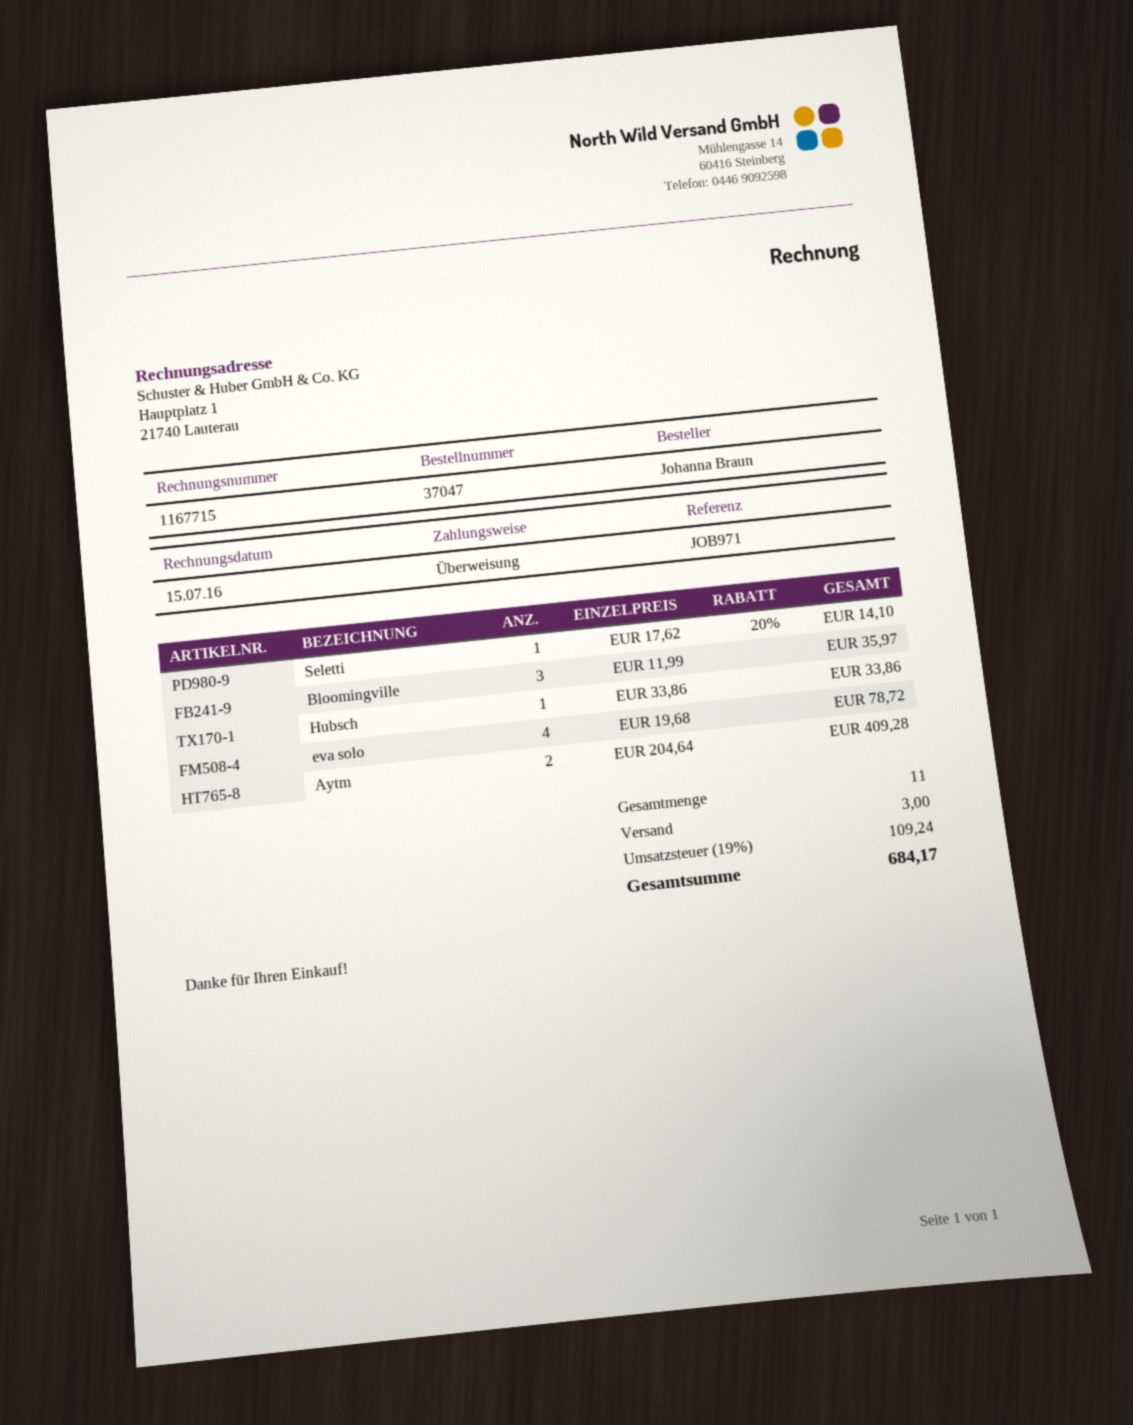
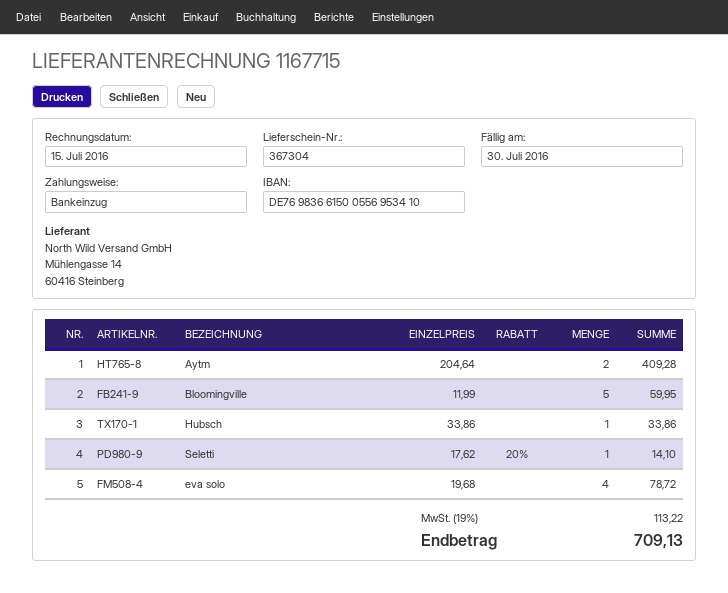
payment method: bank transfer -> direct debit
Bloomingville: 3 x 11.99 = 35.97 -> 5 x 11.99 = 59.95
shipping: 3.00 -> none
tax: 19% = 109.24 -> 19% = 113.22
total: 684.17 -> 709.13

